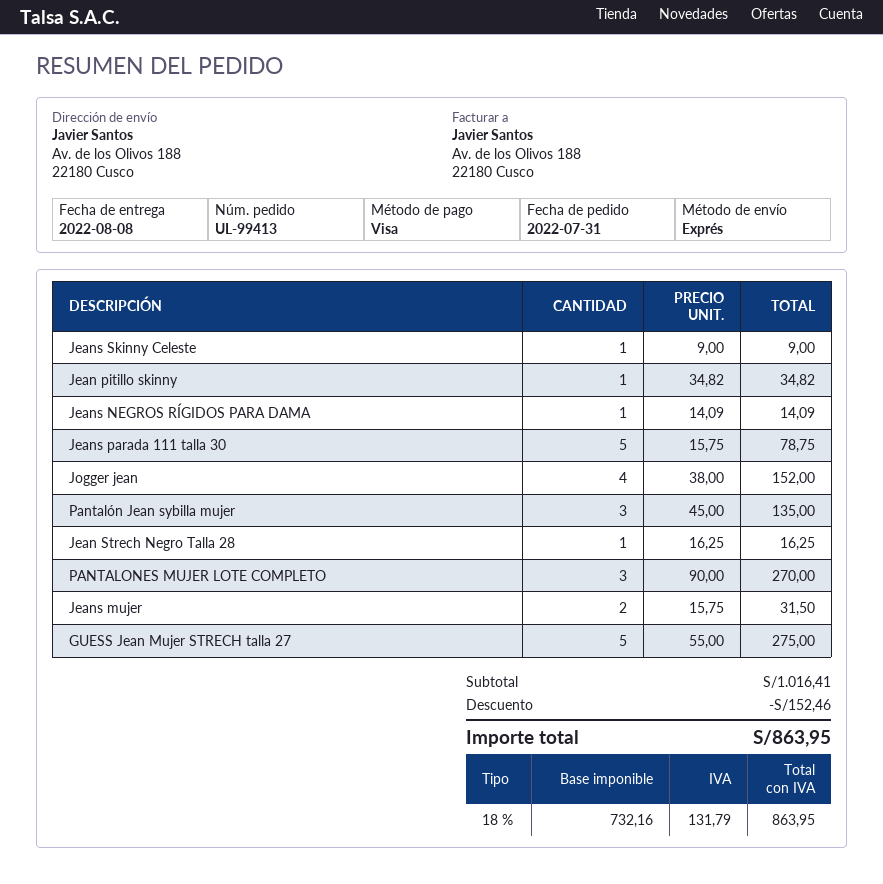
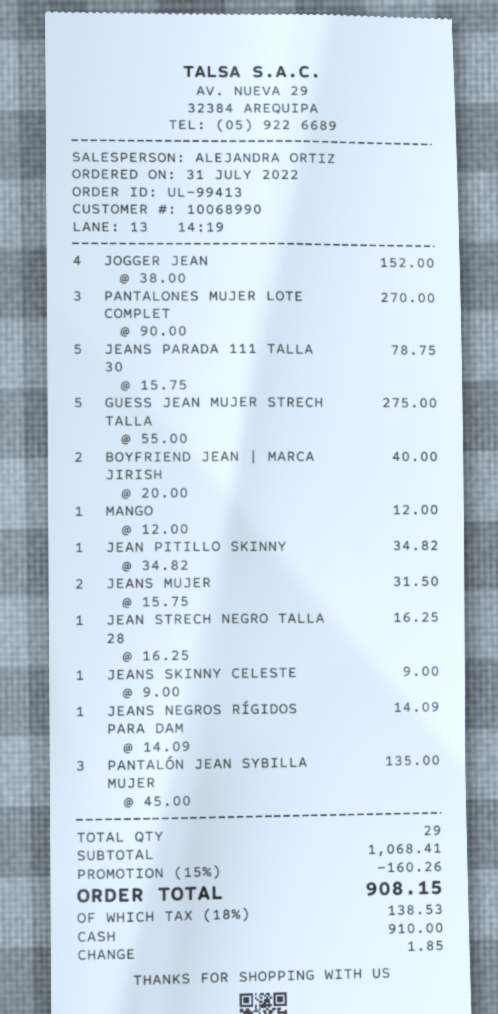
payment method: Visa -> cash
BOYFRIEND JEAN | MARCA JIRISH: none -> 2 x 20.00 = 40.00
MANGO: none -> 1 x 12.00 = 12.00
subtotal: 1016.41 -> 1068.41
discount: 152.46 -> 160.26
tax: 18% = 131.79 -> 18% = 138.53
total: 863.95 -> 908.15

